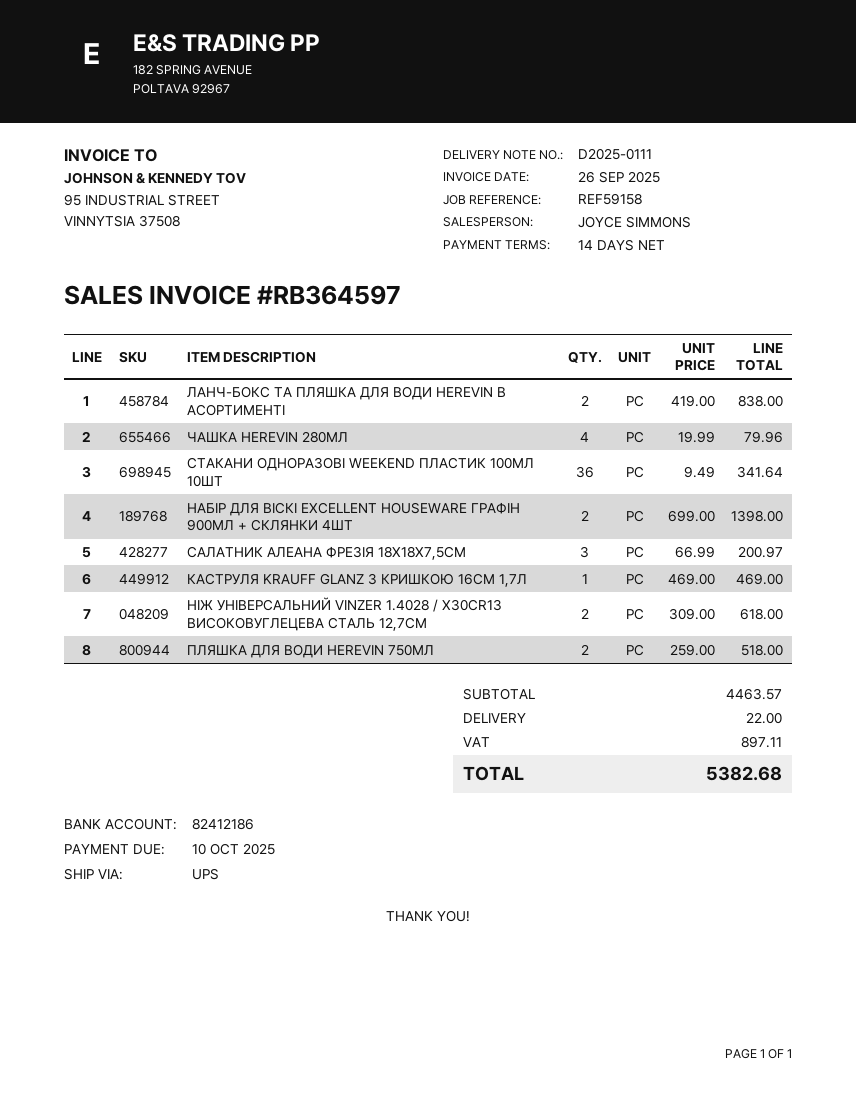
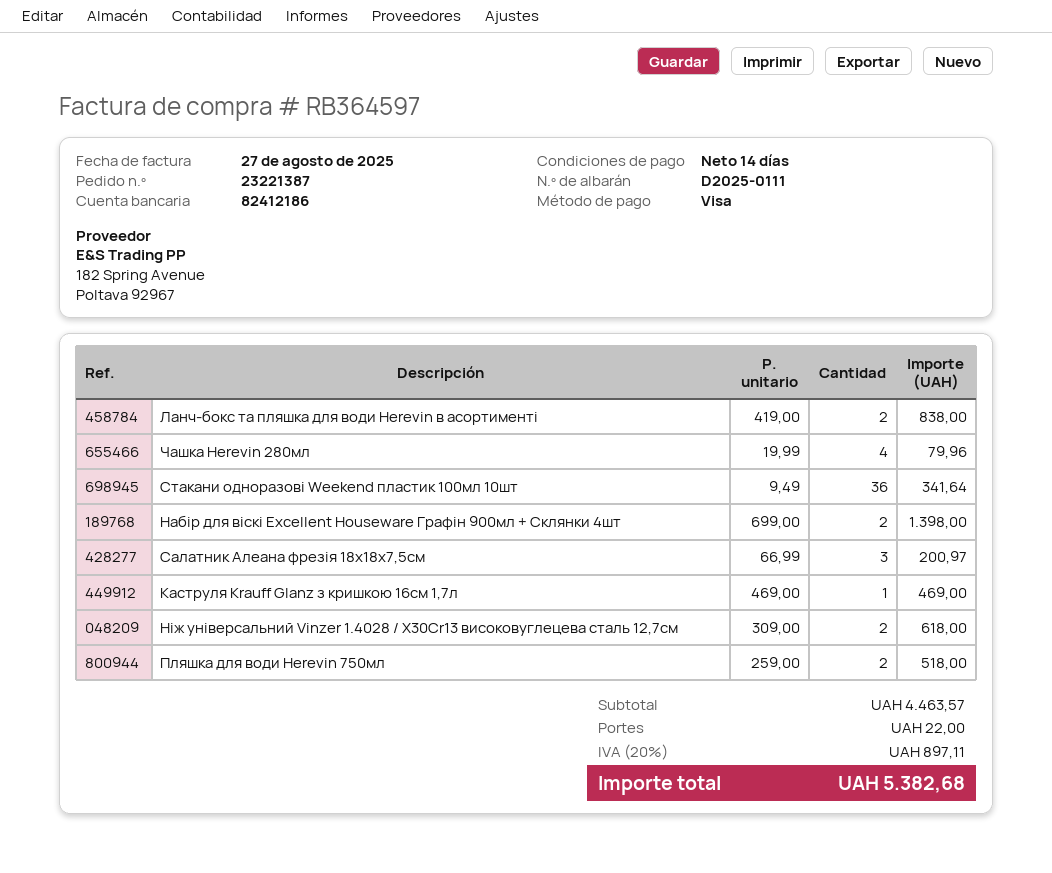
invoice date: 2025-09-26 -> 2025-08-27

